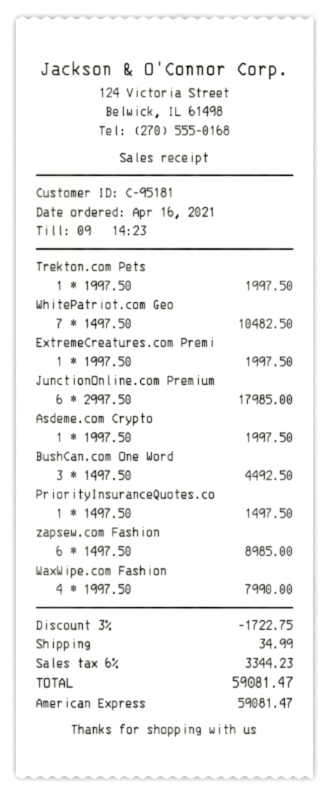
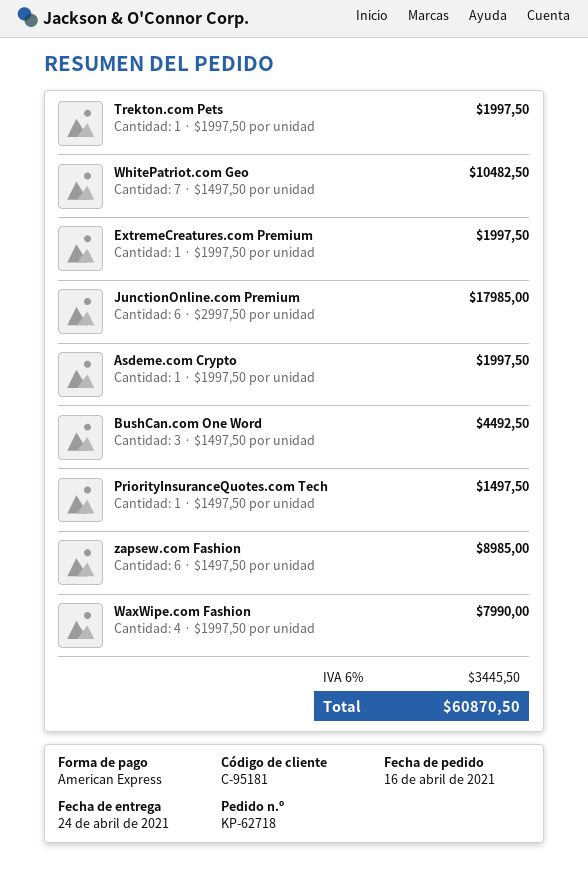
discount: 3% = 1722.75 -> none
shipping: 34.99 -> none
tax: 6% = 3344.23 -> 6% = 3445.50
total: 59081.47 -> 60870.50

